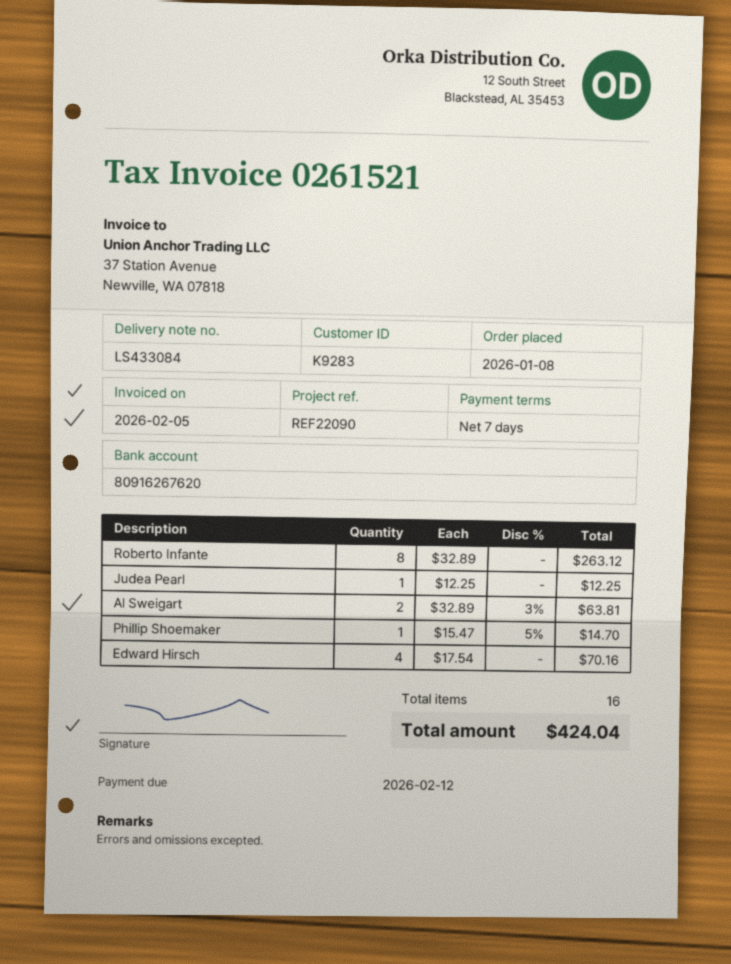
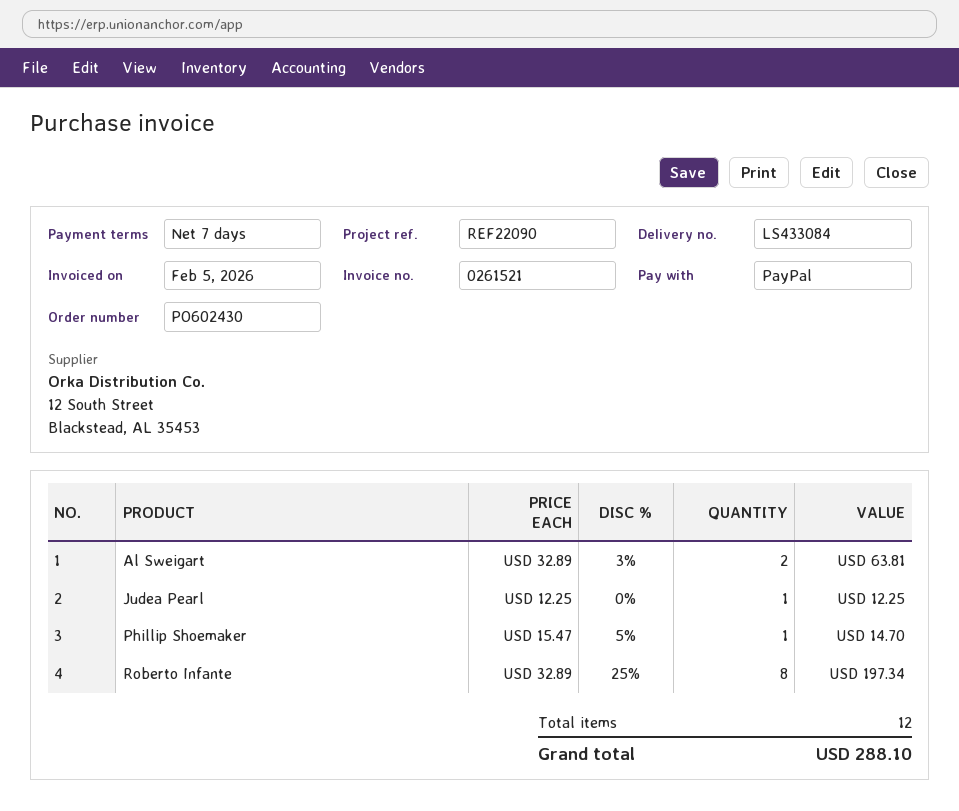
Roberto Infante: 8 x 32.89 = 263.12 -> 8 x 32.89 - 25% = 197.34
Edward Hirsch: 4 x 17.54 = 70.16 -> none
total quantity: 16 -> 12
total: 424.04 -> 288.10

